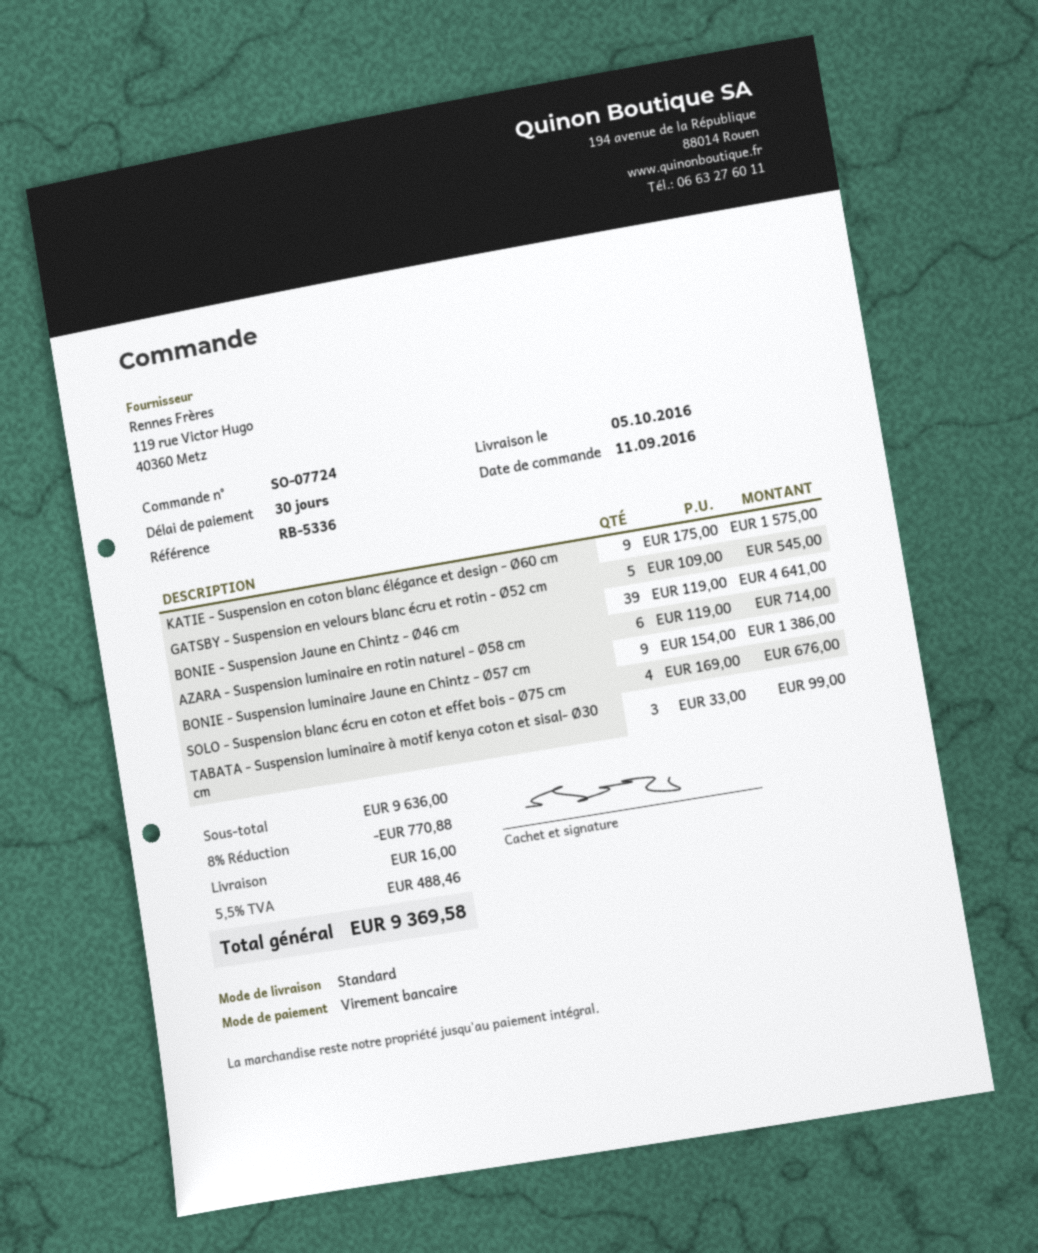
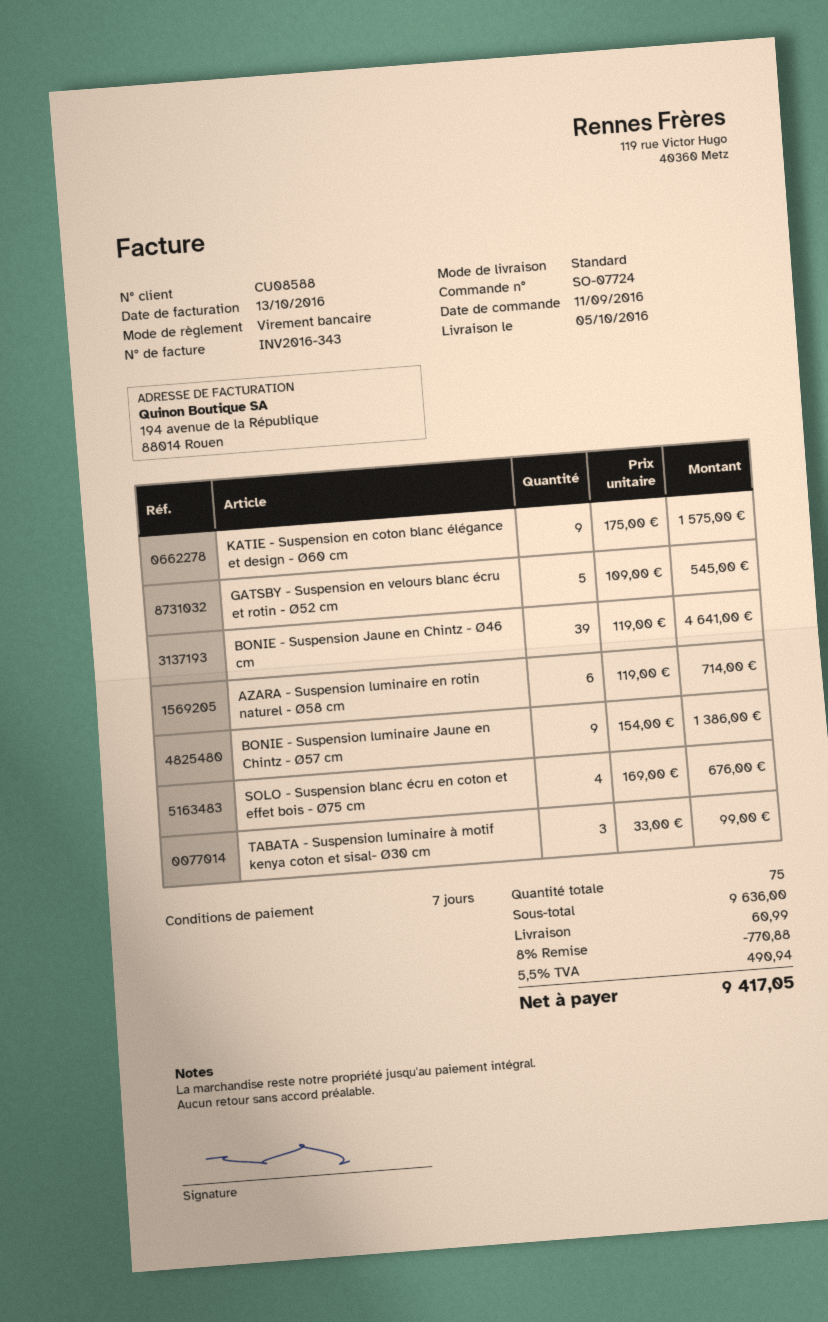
payment terms: 30 days -> 7 days
shipping: 16.00 -> 60.99
tax: 5.5% = 488.46 -> 5.5% = 490.94
total: 9369.58 -> 9417.05

